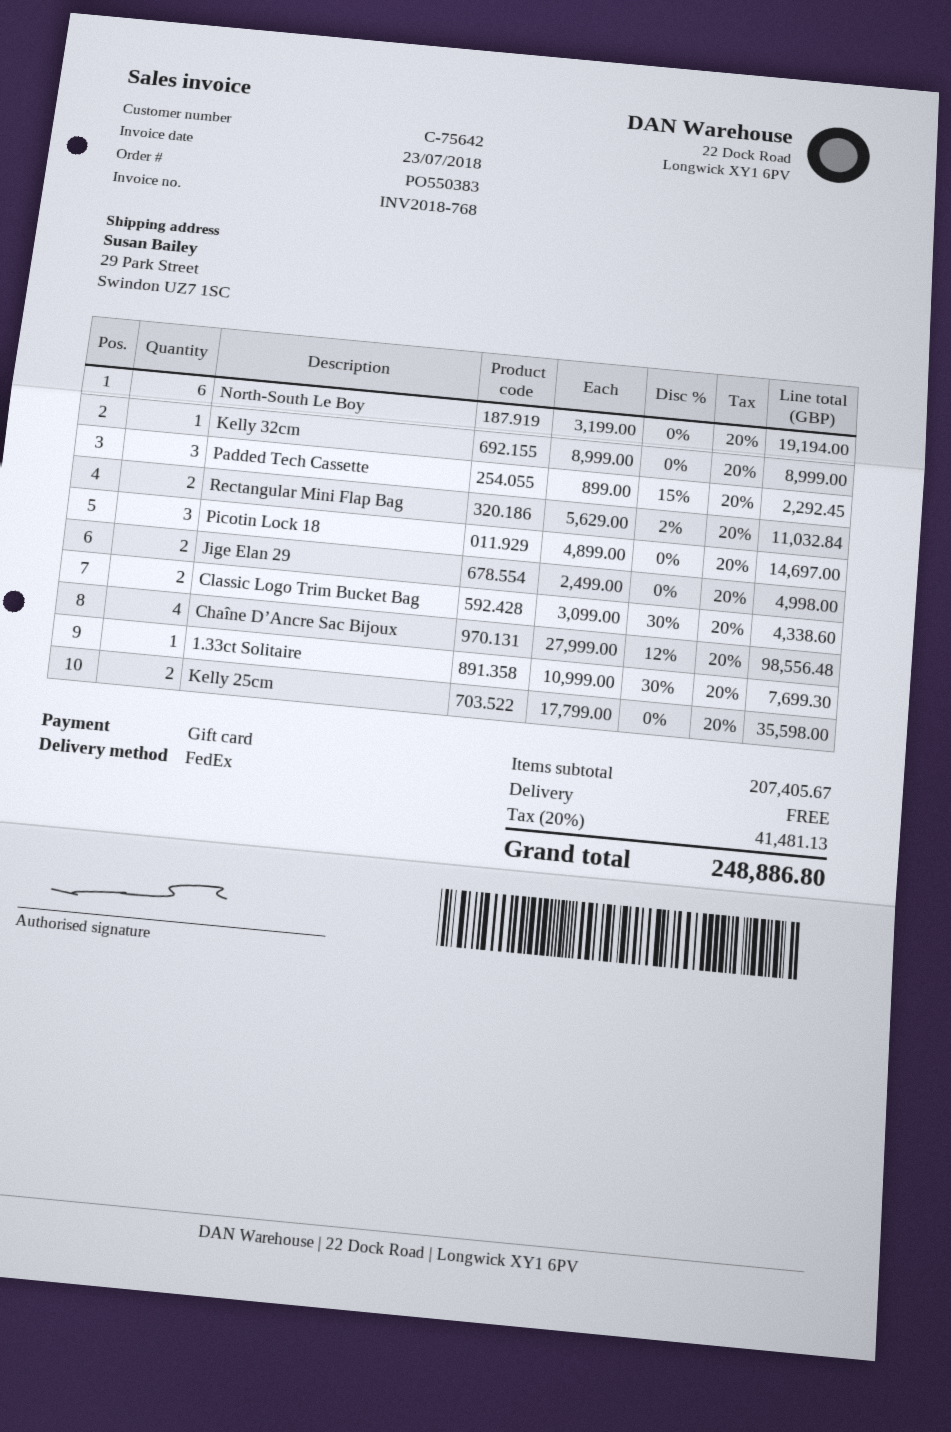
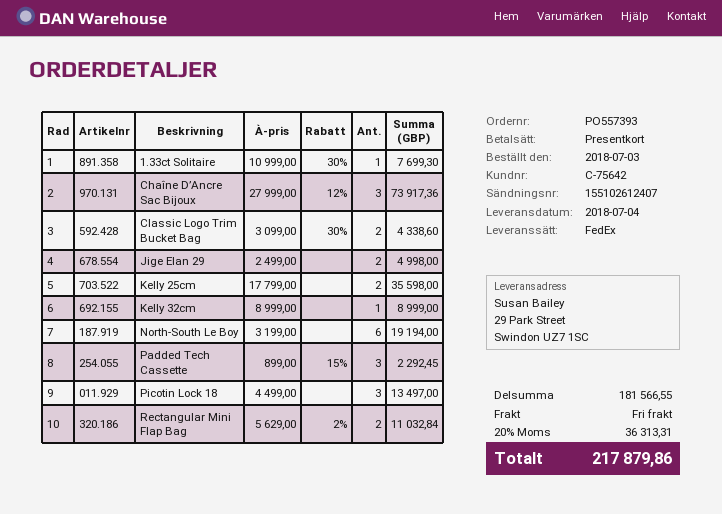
order number: PO550383 -> PO557393
Picotin Lock 18: 3 x 4899.00 = 14697.00 -> 3 x 4499.00 = 13497.00
Chaîne D’Ancre Sac Bijoux: 4 x 27999.00 - 12% = 98556.48 -> 3 x 27999.00 - 12% = 73917.36
subtotal: 207405.67 -> 181566.55
tax: 20% = 41481.13 -> 20% = 36313.31
total: 248886.80 -> 217879.86

